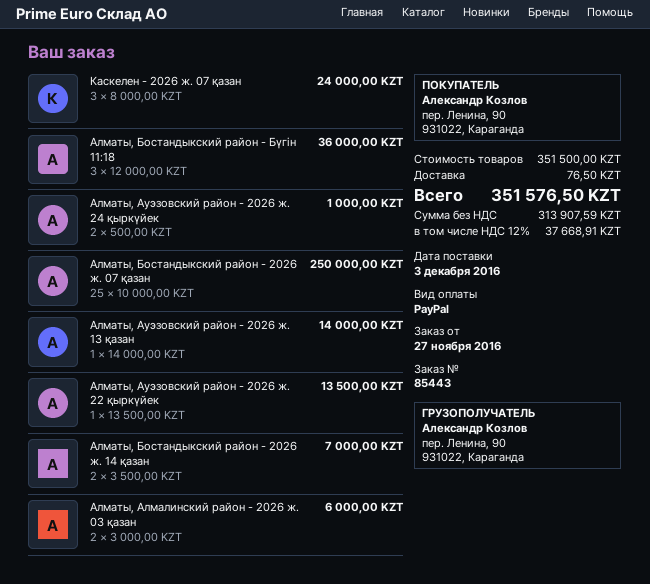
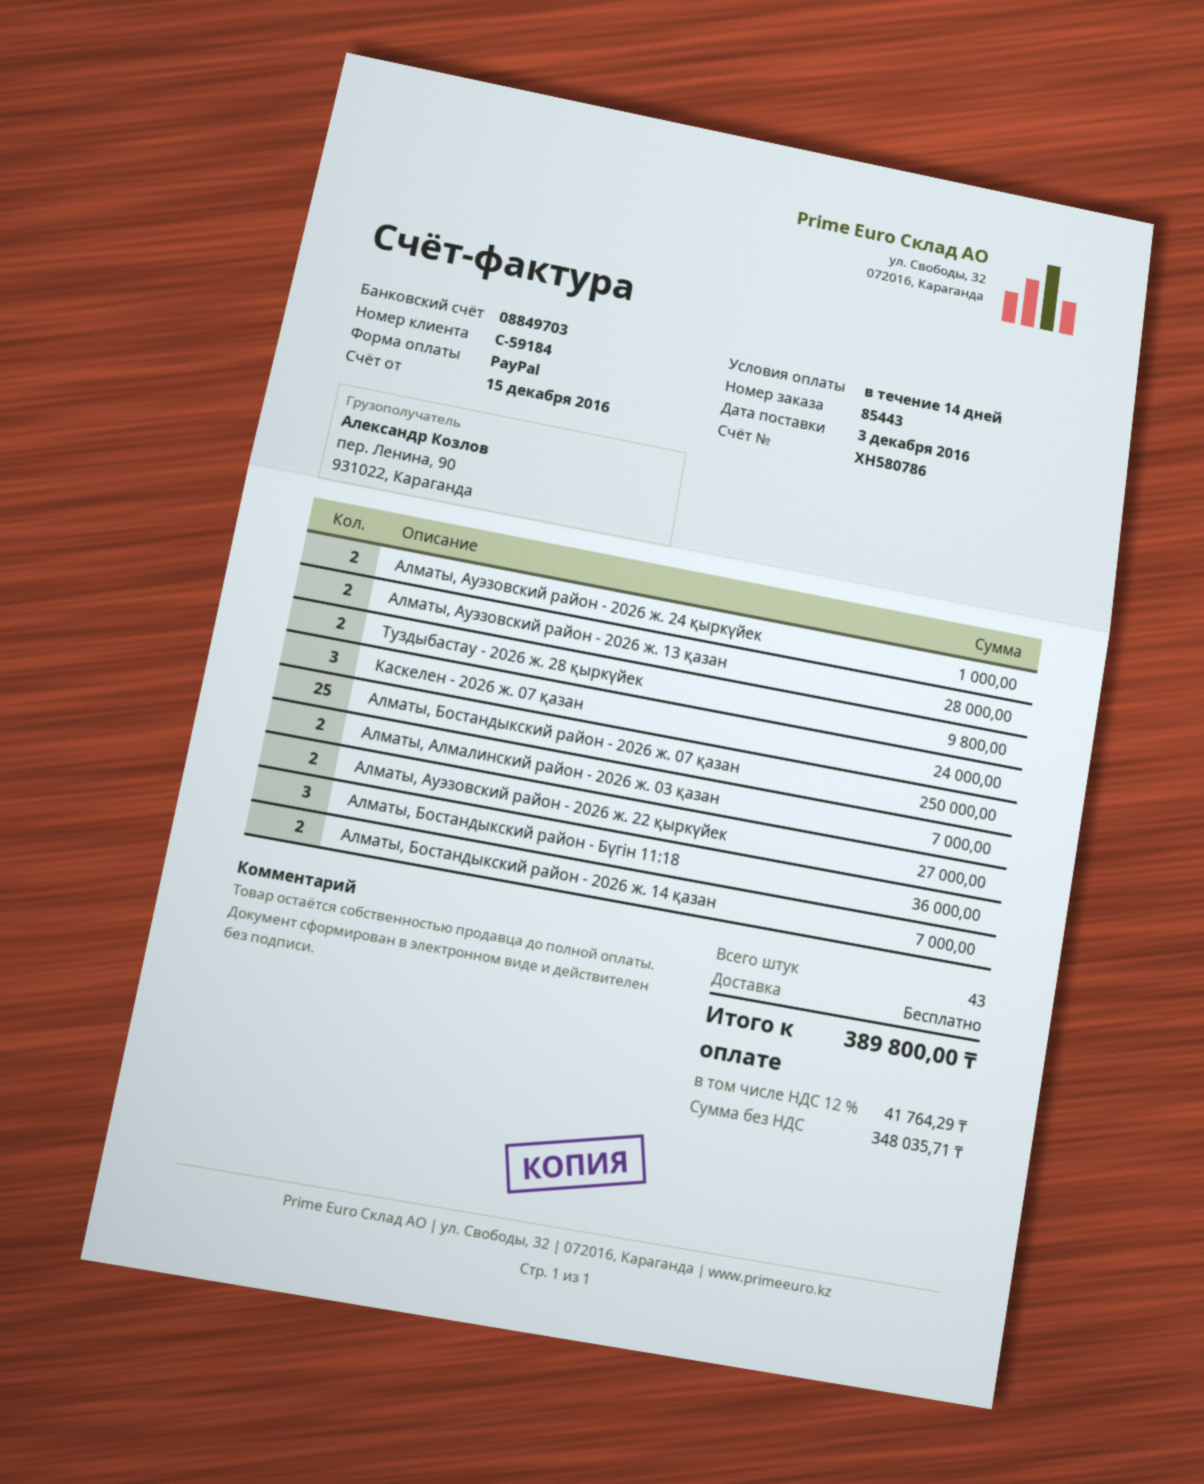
Алматы, Ауэзовский район - 2026 ж. 13 қазан: 1 for 14000.00 -> 2 for 28000.00
Алматы, Ауэзовский район - 2026 ж. 22 қыркүйек: 1 for 13500.00 -> 2 for 27000.00
Алматы, Алмалинский район - 2026 ж. 03 қазан: 2 for 6000.00 -> 2 for 7000.00
Туздыбастау - 2026 ж. 28 қыркүйек: none -> 2 for 9800.00
shipping: 76.50 -> 0.00
net: 313907.59 -> 348035.71
tax: 12% = 37668.91 -> 12% = 41764.29
total: 351576.50 -> 389800.00

